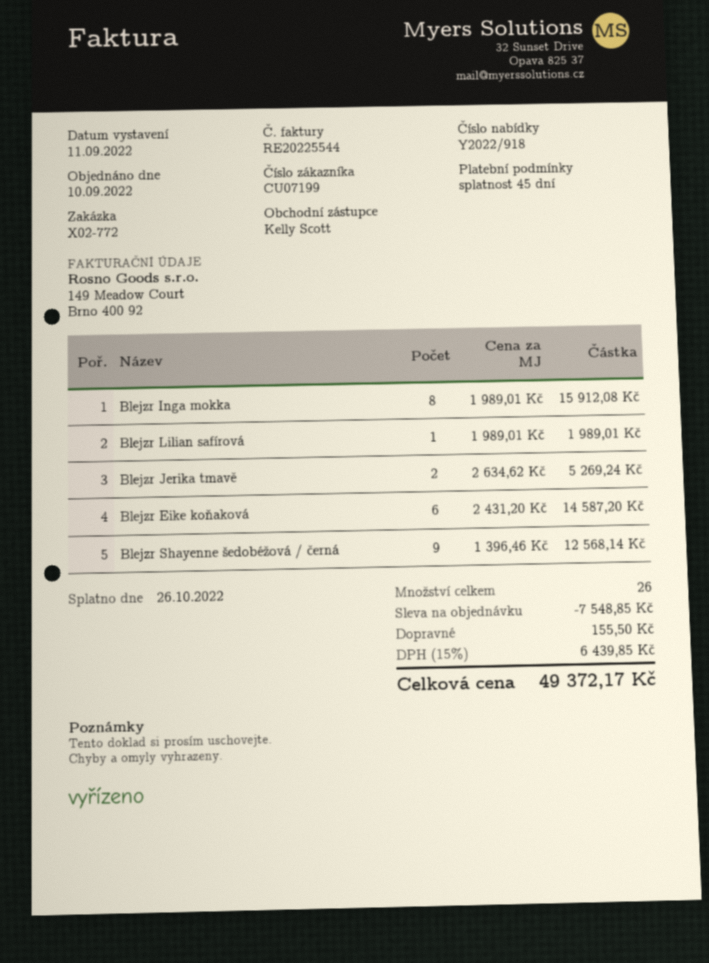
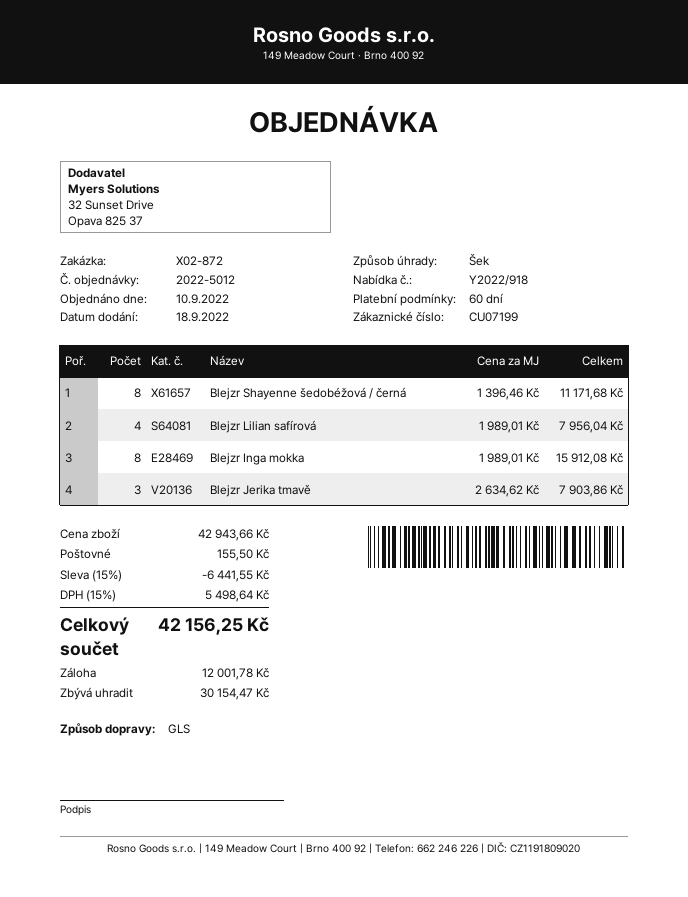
payment terms: 45 days -> 60 days
reference: X02-772 -> X02-872
Blejzr Lilian safírová: 1 x 1989.01 = 1989.01 -> 4 x 1989.01 = 7956.04
Blejzr Jerika tmavě: 2 x 2634.62 = 5269.24 -> 3 x 2634.62 = 7903.86
Blejzr Eike koňaková: 6 x 2431.20 = 14587.20 -> none
Blejzr Shayenne šedobéžová / černá: 9 x 1396.46 = 12568.14 -> 8 x 1396.46 = 11171.68
discount: 7548.85 -> 6441.55
tax: 15% = 6439.85 -> 15% = 5498.64
total: 49372.17 -> 42156.25

